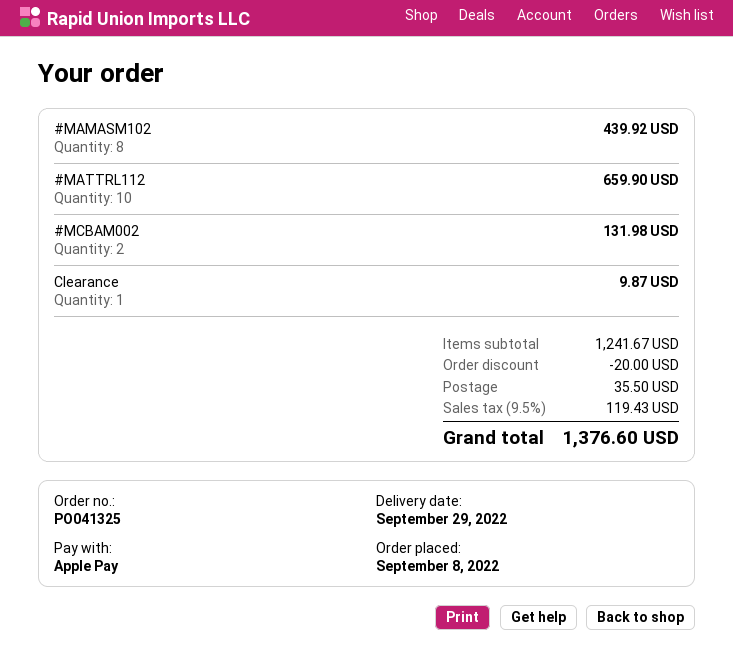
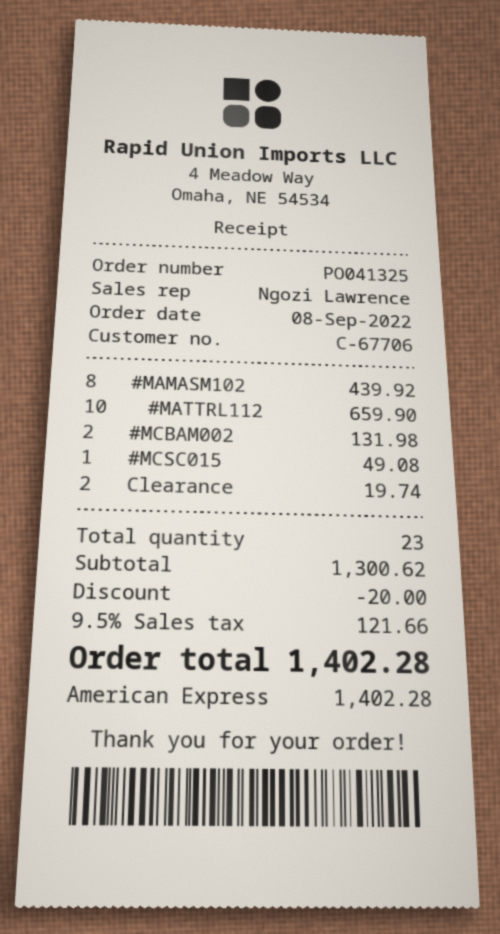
payment method: Apple Pay -> American Express
Clearance: 1 for 9.87 -> 2 for 19.74
#MCSC015: none -> 1 for 49.08
subtotal: 1241.67 -> 1300.62
shipping: 35.50 -> none
tax: 9.5% = 119.43 -> 9.5% = 121.66
total: 1376.60 -> 1402.28

